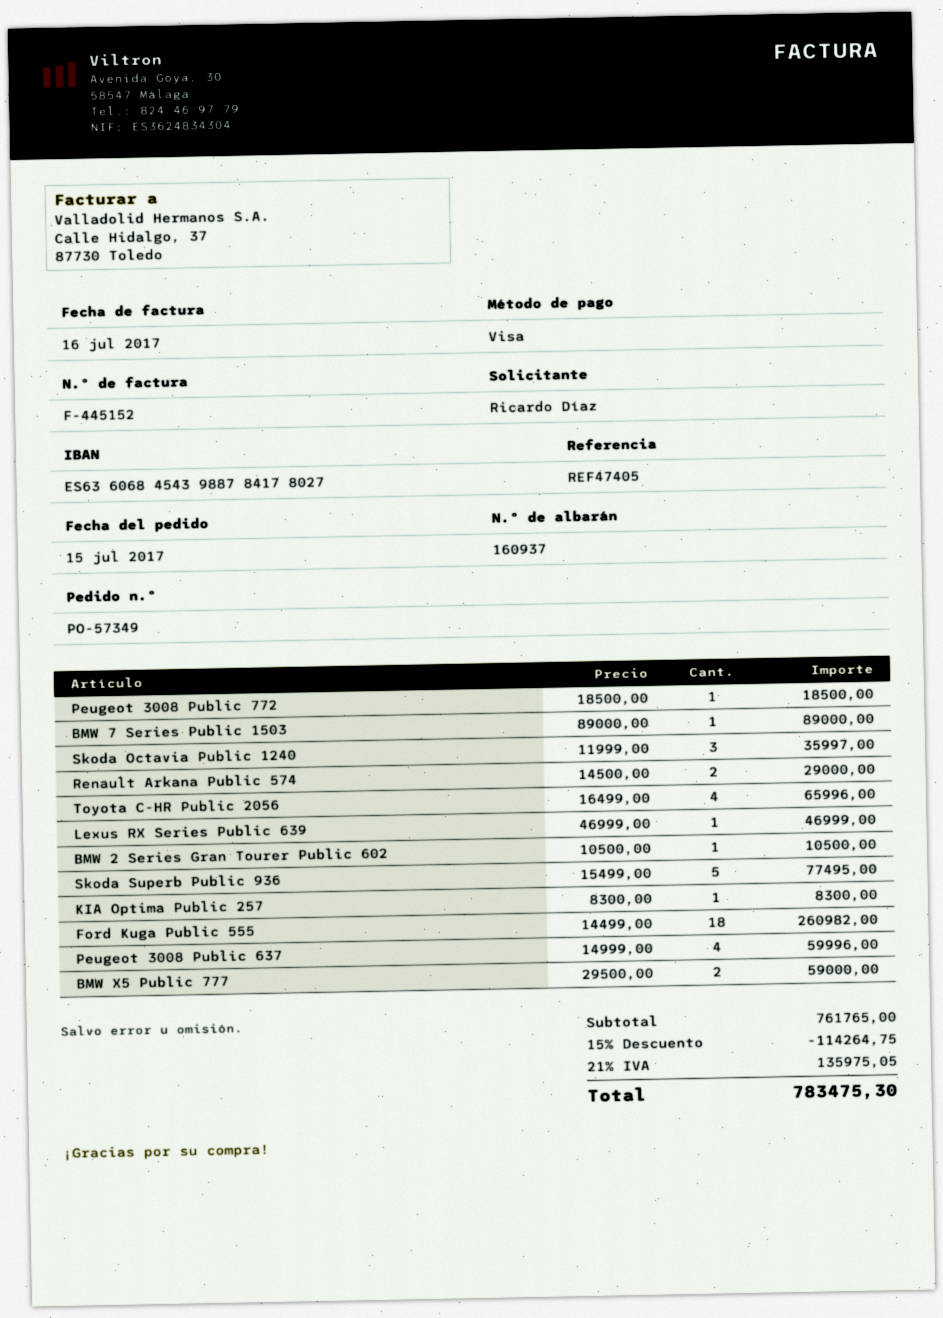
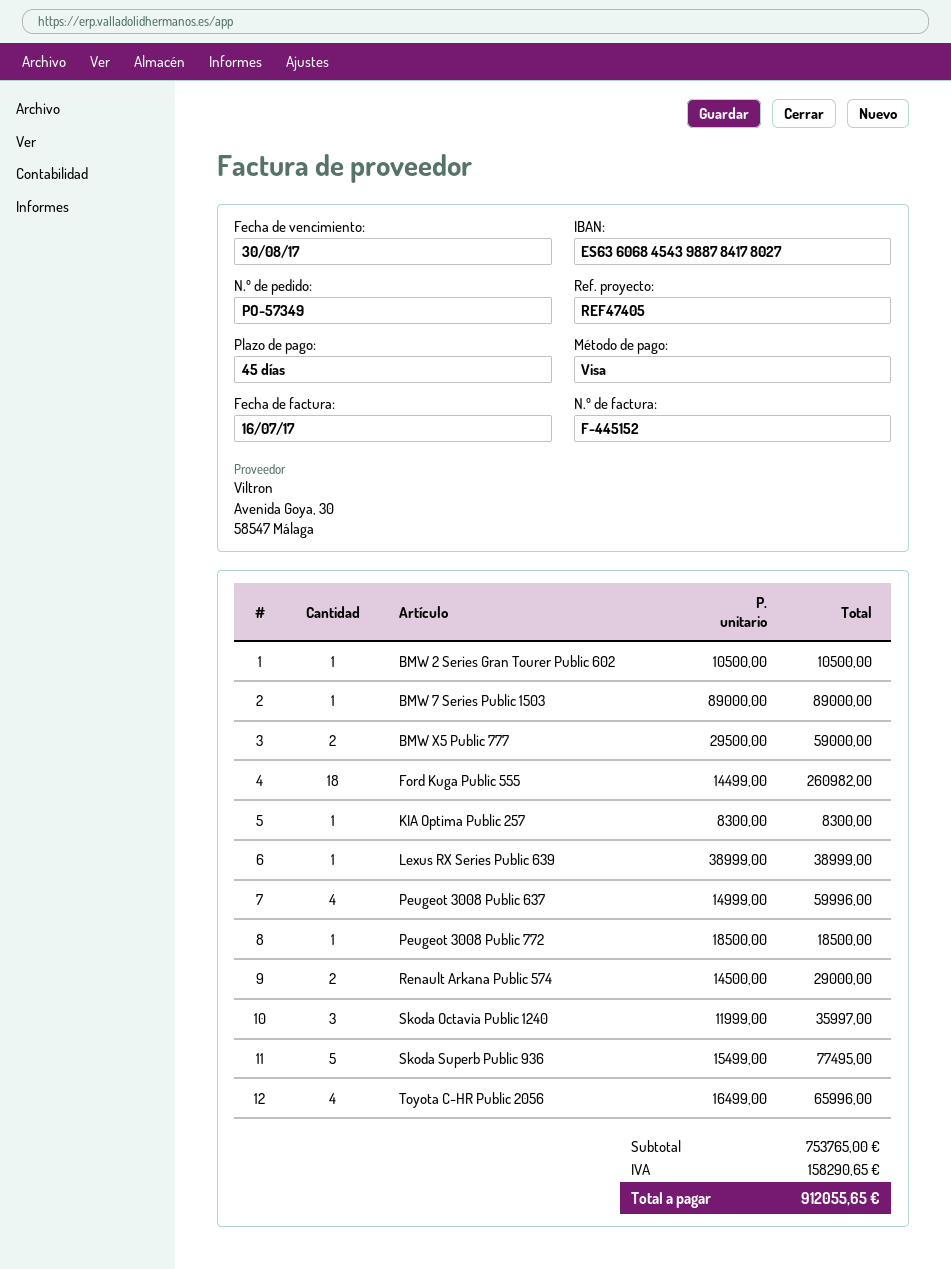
Lexus RX Series Public 639: 1 x 46999.00 = 46999.00 -> 1 x 38999.00 = 38999.00
subtotal: 761765.00 -> 753765.00
discount: 15% = 114264.75 -> none
tax: 135975.05 -> 158290.65
total: 783475.30 -> 912055.65

